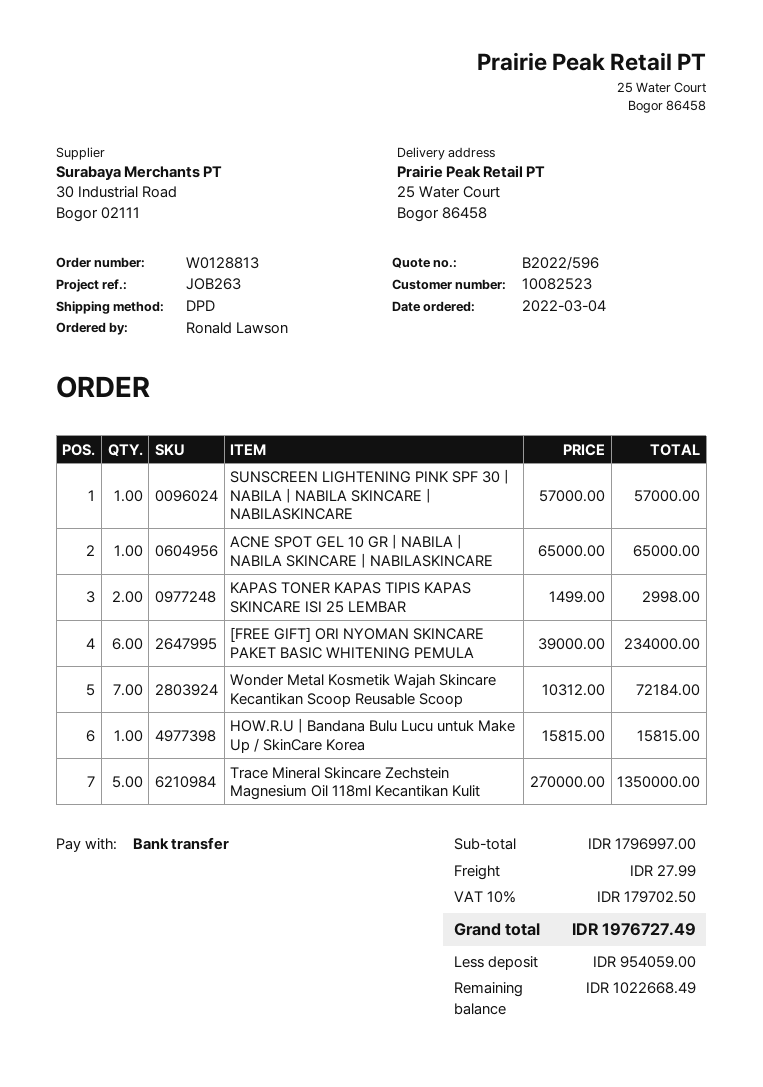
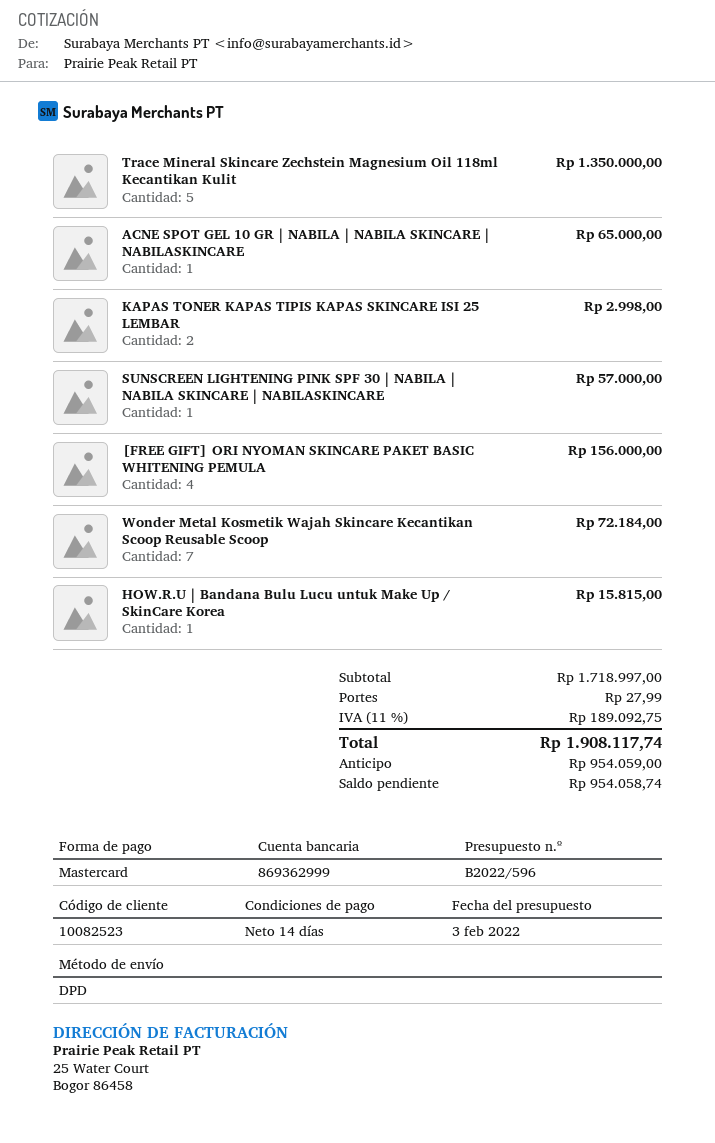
payment method: bank transfer -> Mastercard
[FREE GIFT] ORI NYOMAN SKINCARE PAKET BASIC WHITENING PEMULA: 6 for 234000.00 -> 4 for 156000.00
subtotal: 1796997.00 -> 1718997.00
tax: 10% = 179702.50 -> 11% = 189092.75
total: 1976727.49 -> 1908117.74
balance: 1022668.49 -> 954058.74

